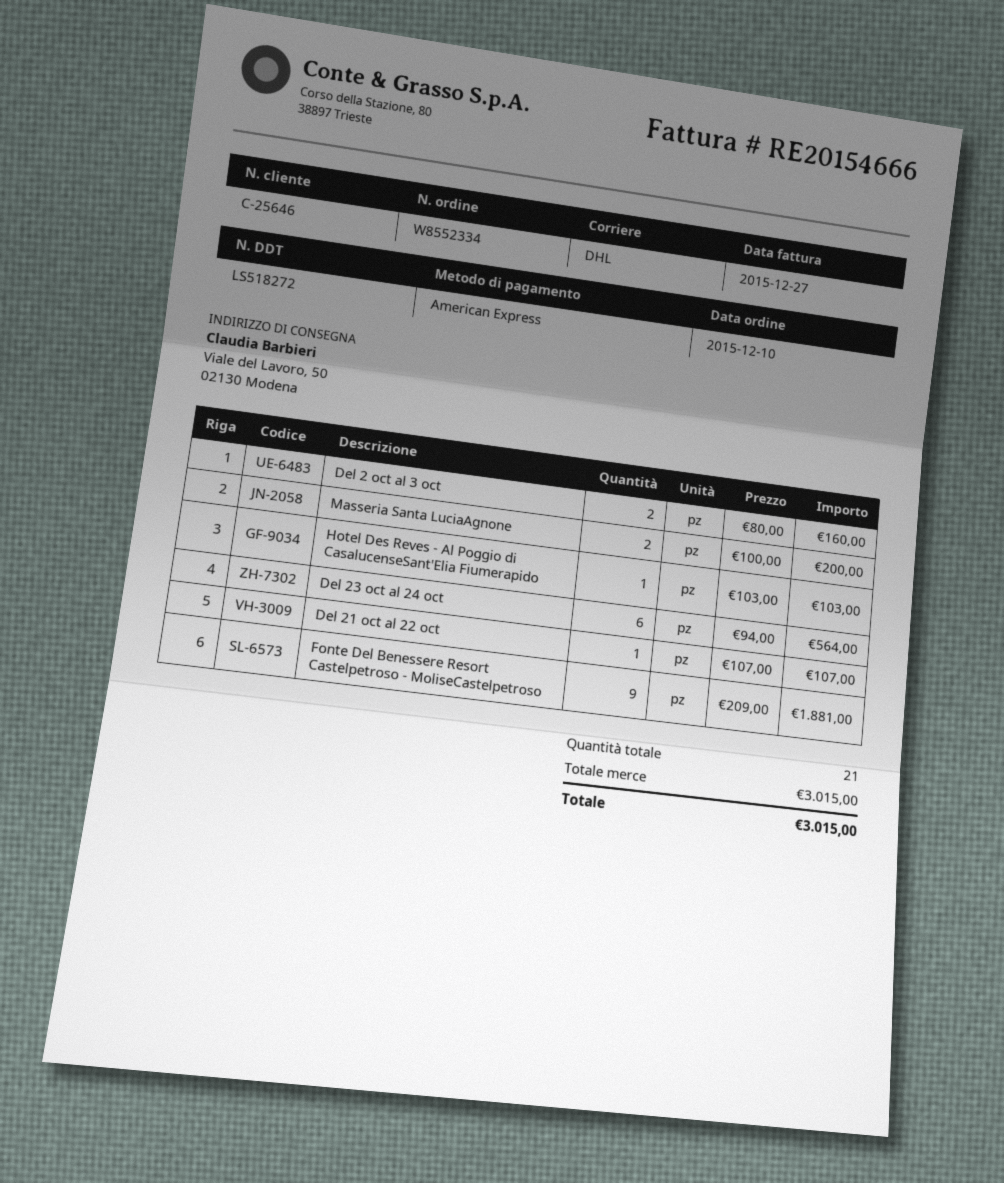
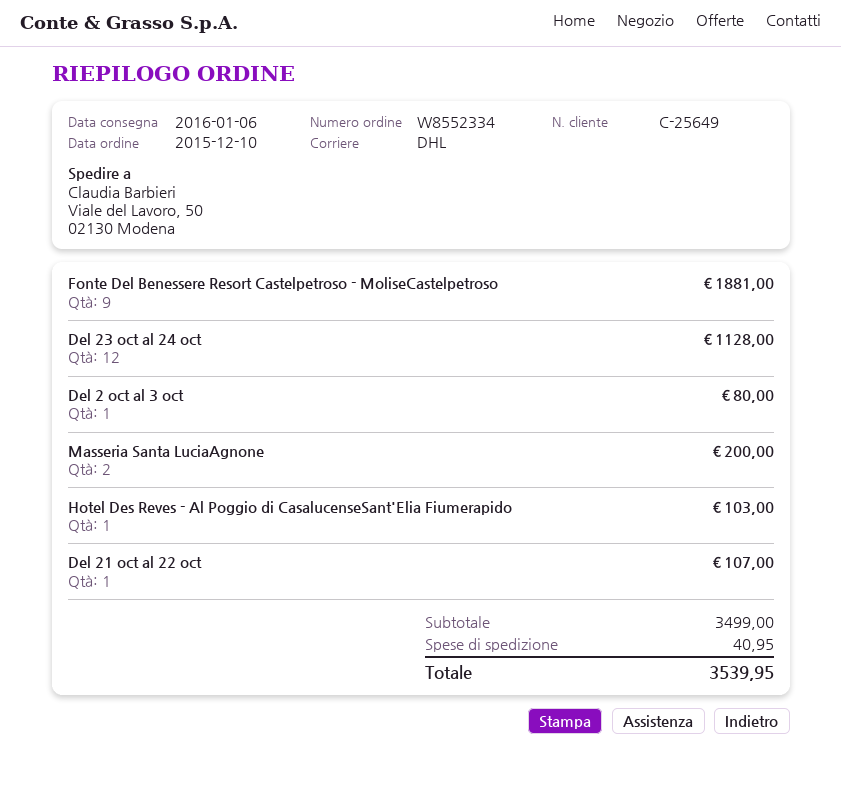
customer number: C-25646 -> C-25649
Del 2 oct al 3 oct: 2 for 160.00 -> 1 for 80.00
Del 23 oct al 24 oct: 6 for 564.00 -> 12 for 1128.00
subtotal: 3015.00 -> 3499.00
shipping: none -> 40.95
total: 3015.00 -> 3539.95

